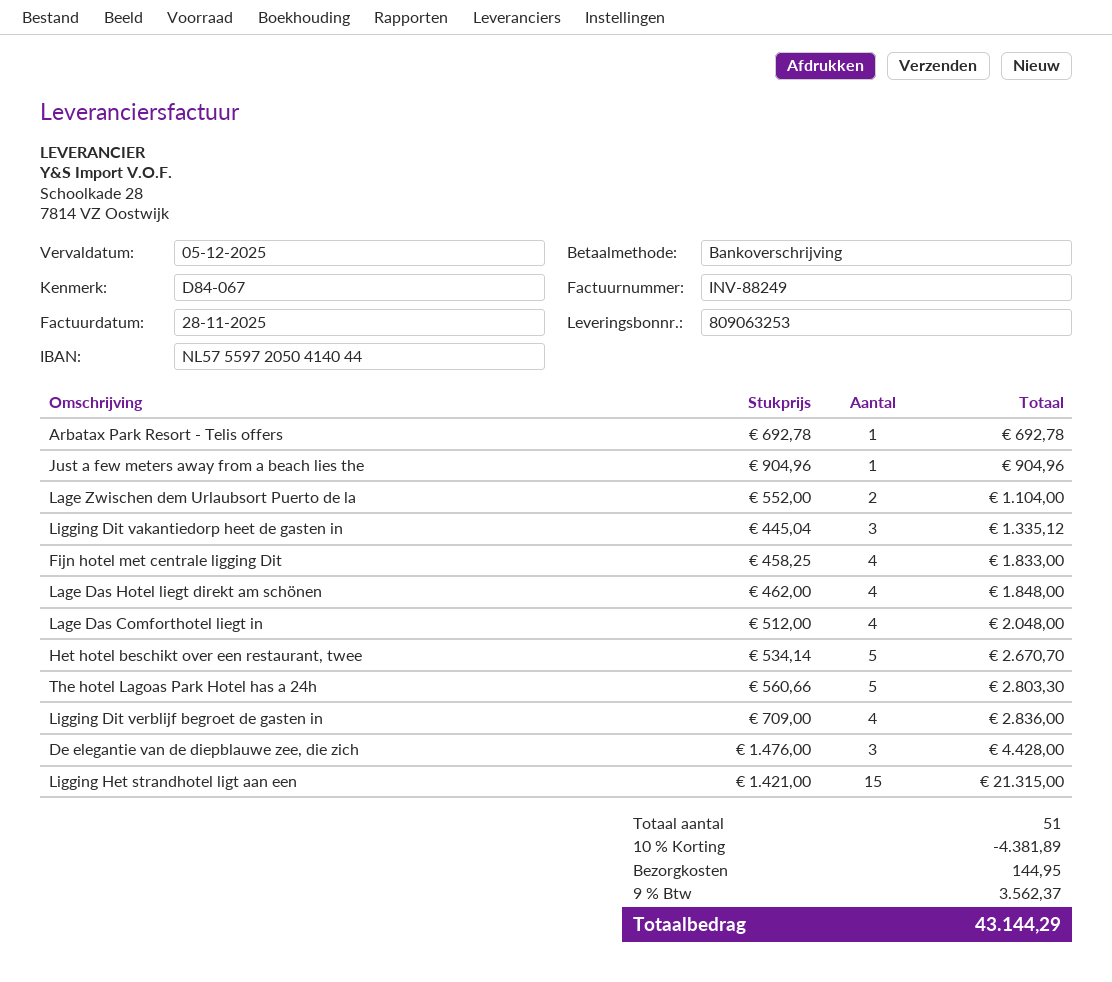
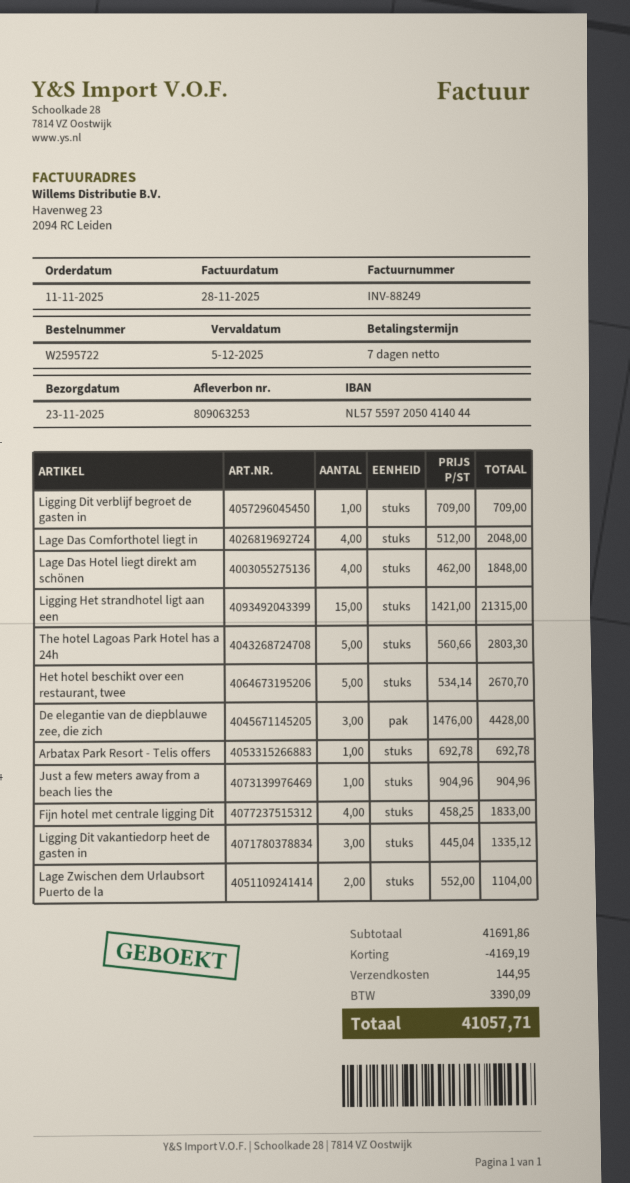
Ligging Dit verblijf begroet de gasten in: 4 x 709.00 = 2836.00 -> 1 x 709.00 = 709.00
discount: 4381.89 -> 4169.19
tax: 3562.37 -> 3390.09
total: 43144.29 -> 41057.71

